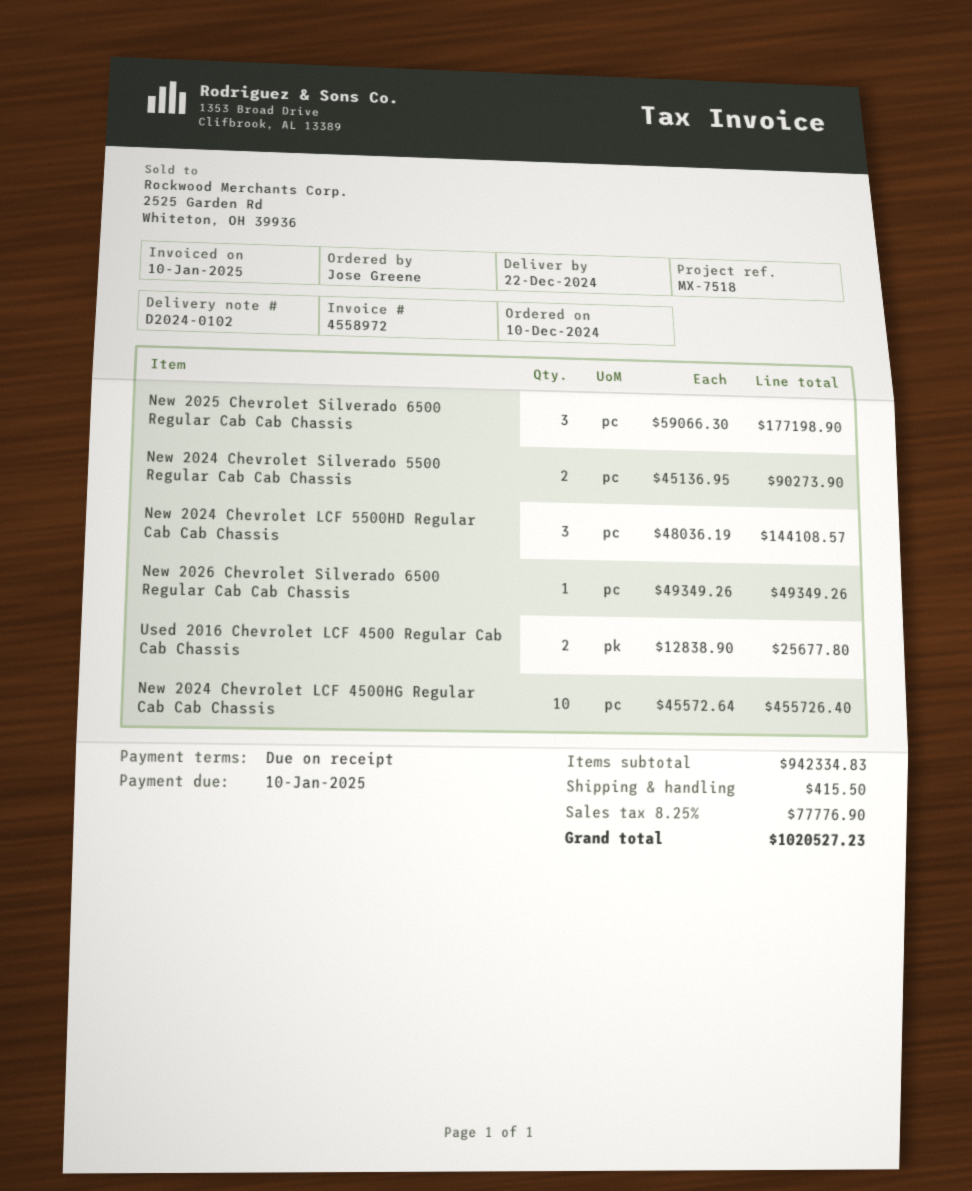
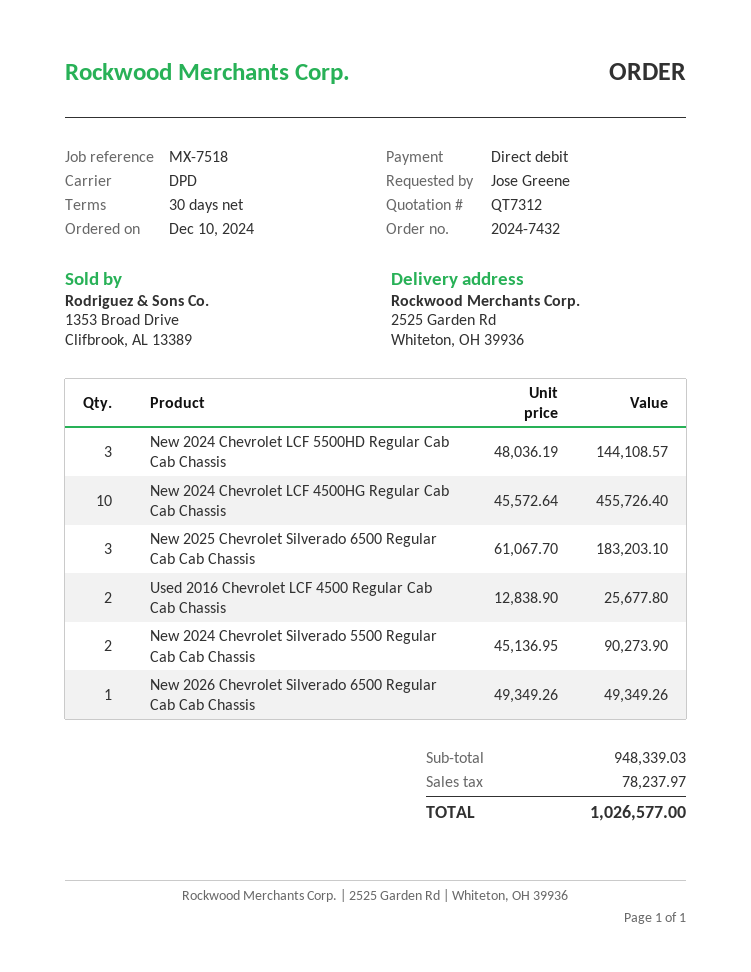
payment terms: on receipt -> 30 days
New 2025 Chevrolet Silverado 6500 Regular Cab Cab Chassis: 3 x 59066.30 = 177198.90 -> 3 x 61067.70 = 183203.10
subtotal: 942334.83 -> 948339.03
shipping: 415.50 -> none
tax: 77776.90 -> 78237.97
total: 1020527.23 -> 1026577.00

